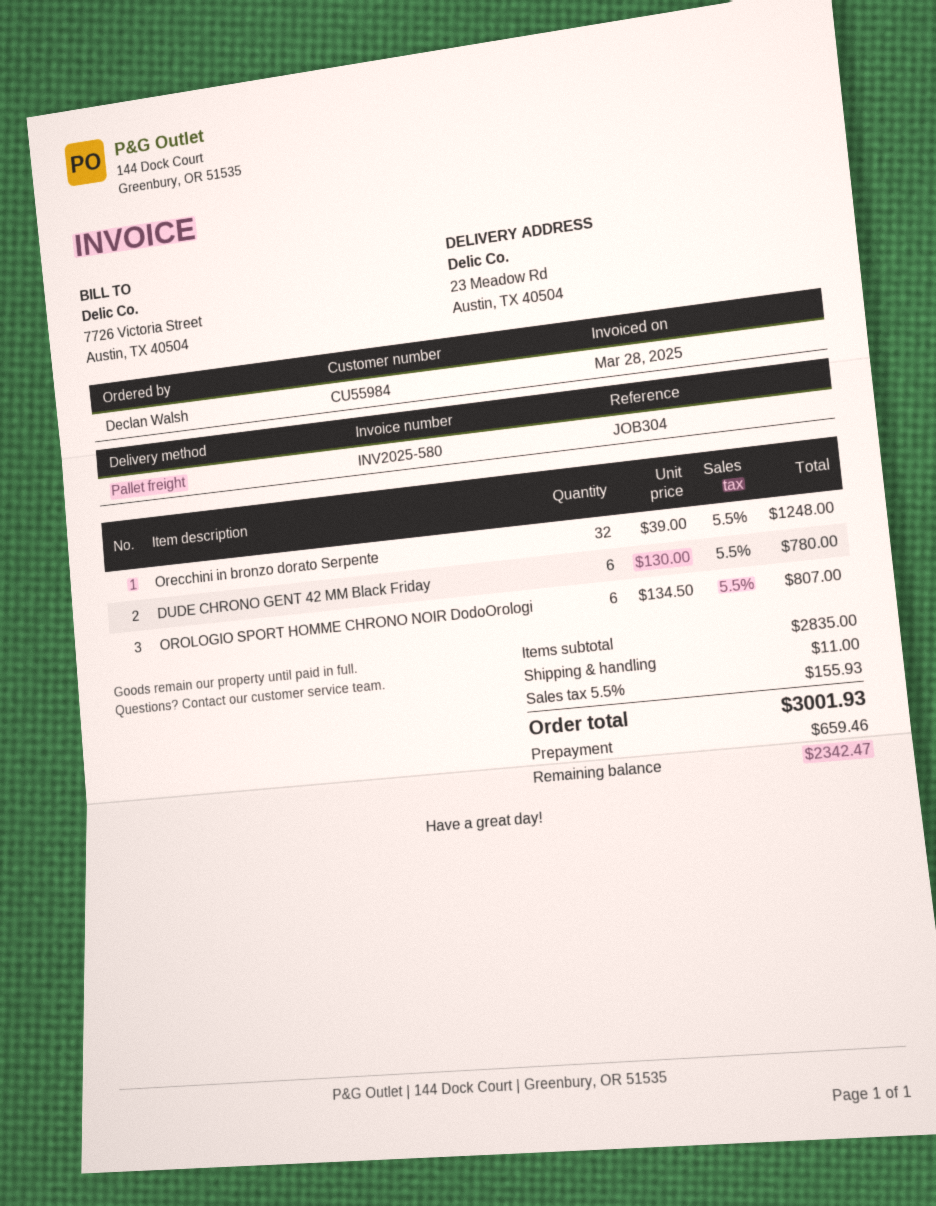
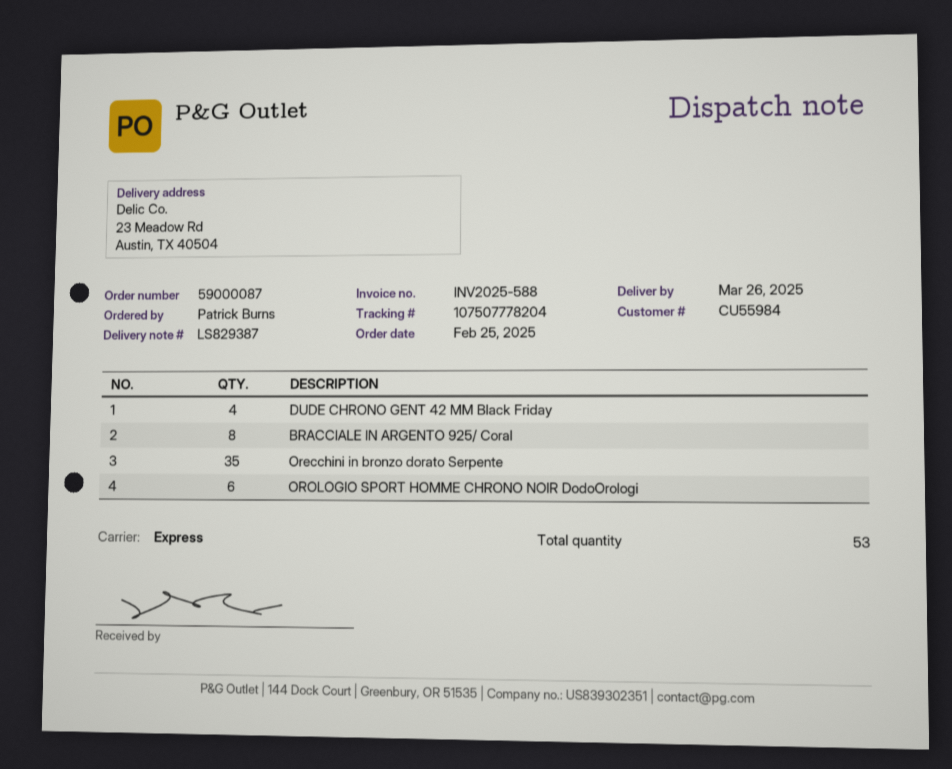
invoice number: INV2025-580 -> INV2025-588
ordered by: Declan Walsh -> Patrick Burns
shipping method: pallet freight -> express
Orecchini in bronzo dorato Serpente: 32 -> 35
DUDE CHRONO GENT 42 MM Black Friday: 6 -> 4
BRACCIALE IN ARGENTO 925/ Coral: none -> 8

